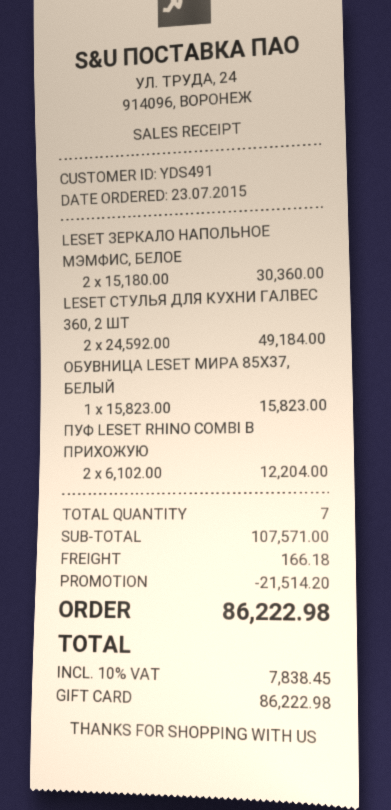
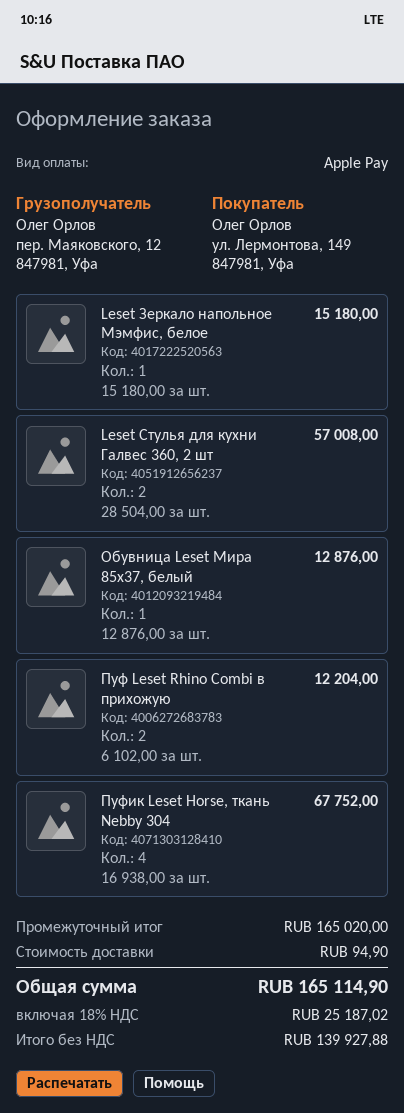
payment method: gift card -> Apple Pay
LESET ЗЕРКАЛО НАПОЛЬНОЕ МЭМФИС, БЕЛОЕ: 2 x 15180.00 = 30360.00 -> 1 x 15180.00 = 15180.00
LESET СТУЛЬЯ ДЛЯ КУХНИ ГАЛВЕС 360, 2 ШТ: 2 x 24592.00 = 49184.00 -> 2 x 28504.00 = 57008.00
ОБУВНИЦА LESET МИРА 85Х37, БЕЛЫЙ: 1 x 15823.00 = 15823.00 -> 1 x 12876.00 = 12876.00
Пуфик Leset Horse, ткань Nebby 304: none -> 4 x 16938.00 = 67752.00
subtotal: 107571.00 -> 165020.00
discount: 21514.20 -> none
shipping: 166.18 -> 94.90
tax: 10% = 7838.45 -> 18% = 25187.02
total: 86222.98 -> 165114.90

